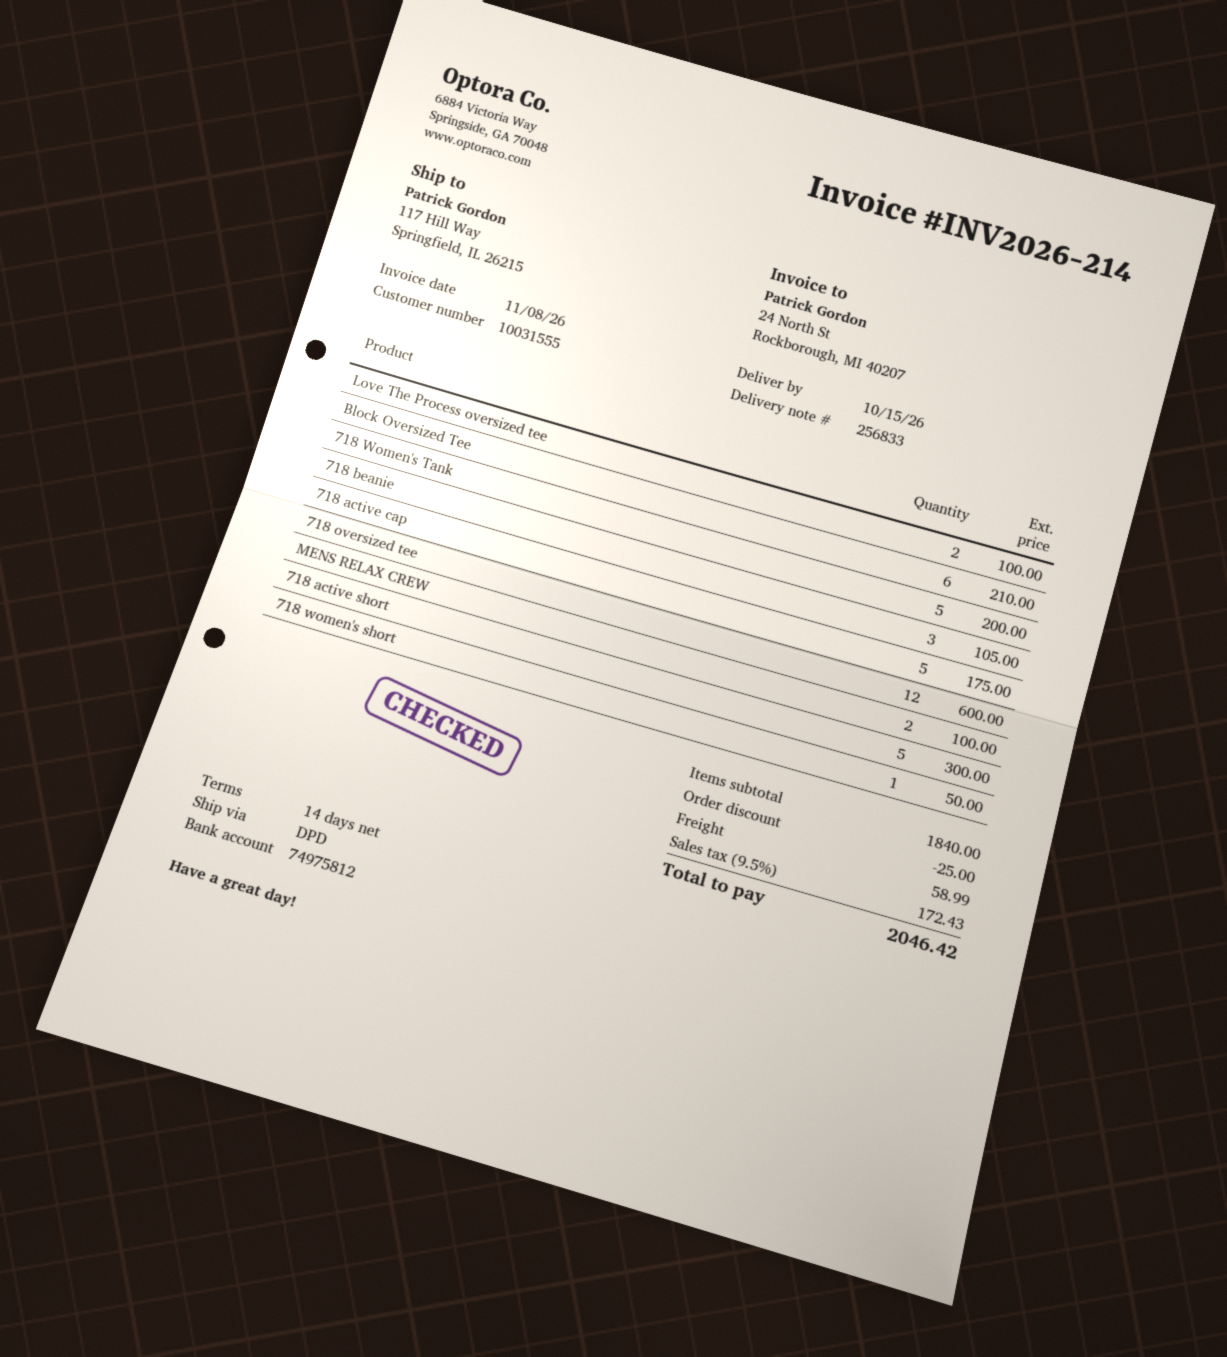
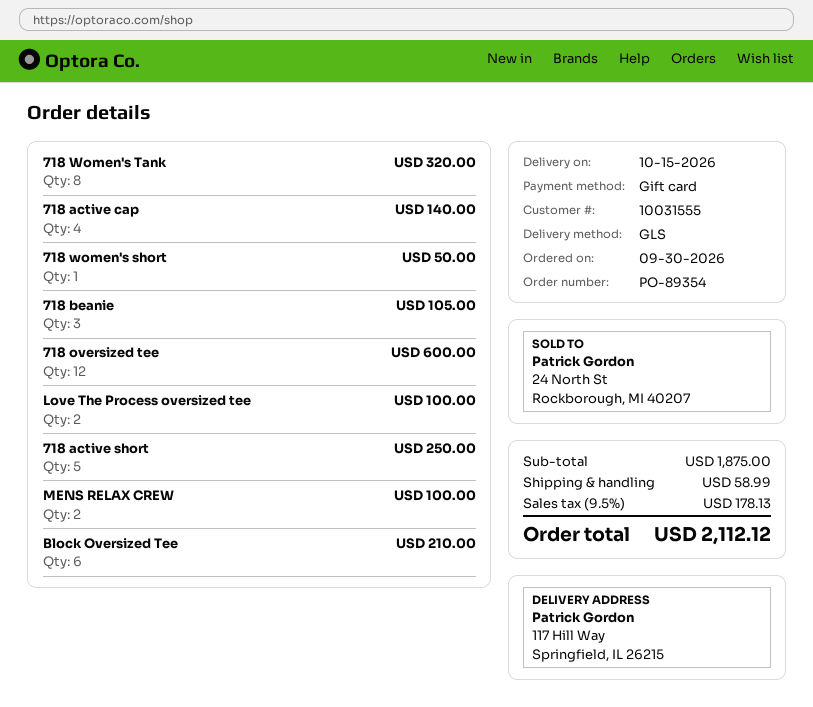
shipping method: DPD -> GLS
718 Women's Tank: 5 for 200.00 -> 8 for 320.00
718 active cap: 5 for 175.00 -> 4 for 140.00
718 active short: 5 for 300.00 -> 5 for 250.00
subtotal: 1840.00 -> 1875.00
discount: 25.00 -> none
tax: 9.5% = 172.43 -> 9.5% = 178.13
total: 2046.42 -> 2112.12

